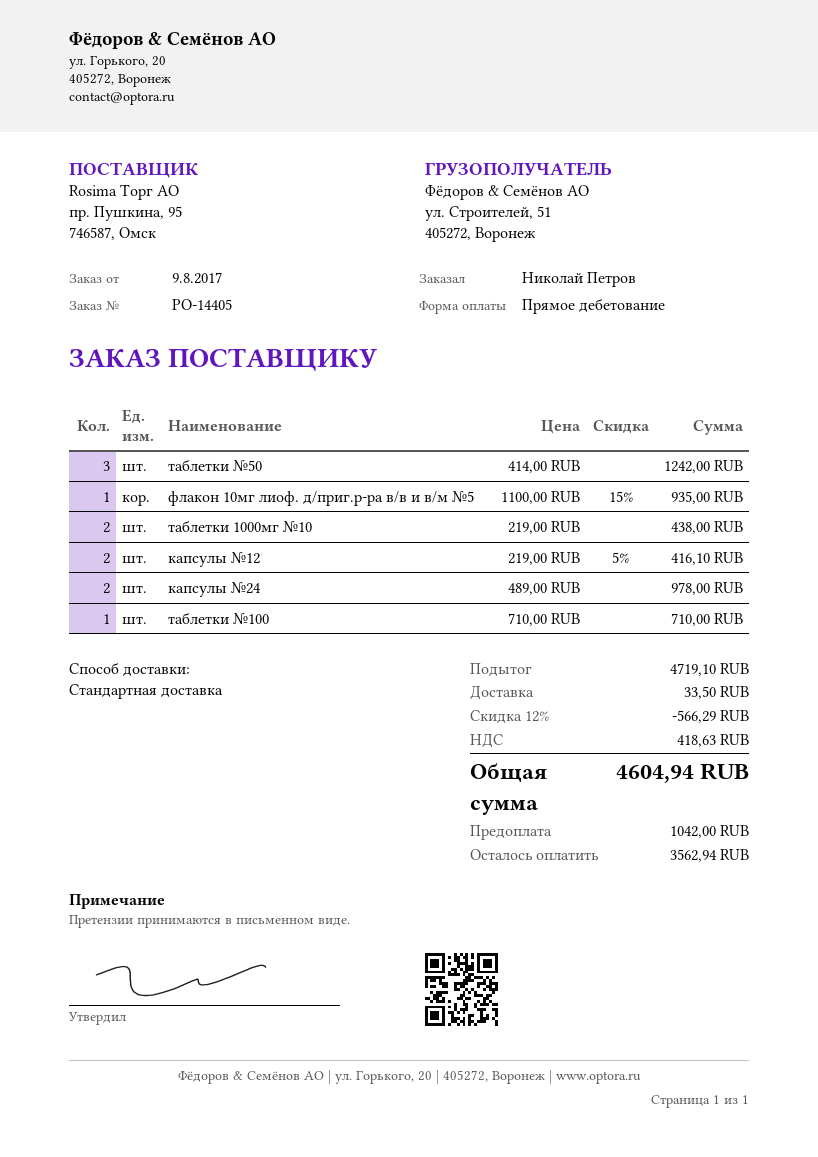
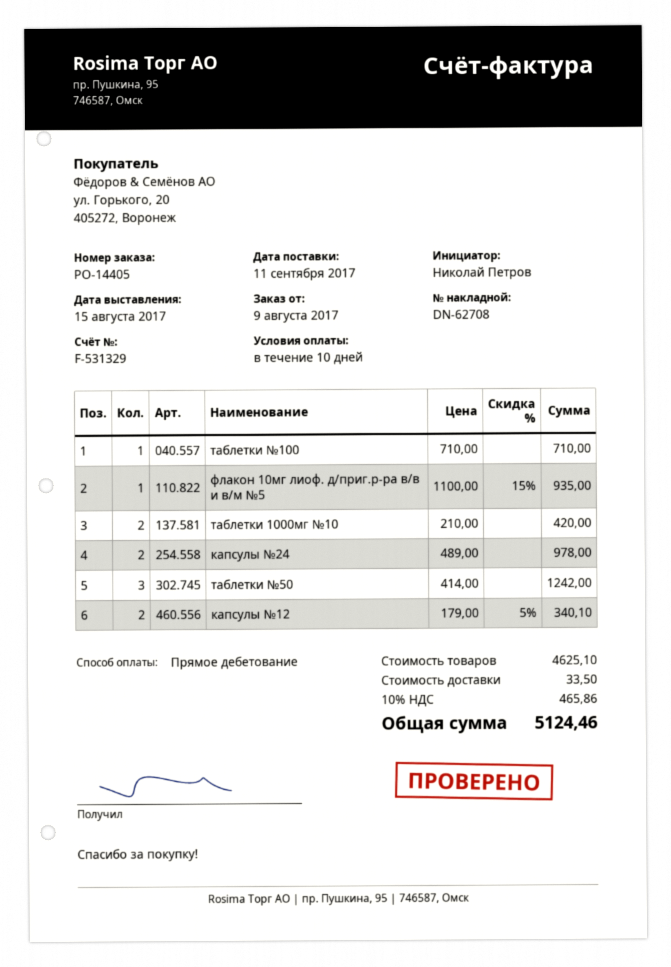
таблетки 1000мг №10: 2 x 219.00 = 438.00 -> 2 x 210.00 = 420.00
капсулы №12: 2 x 219.00 - 5% = 416.10 -> 2 x 179.00 - 5% = 340.10
subtotal: 4719.10 -> 4625.10
discount: 12% = 566.29 -> none
tax: 418.63 -> 465.86
total: 4604.94 -> 5124.46

